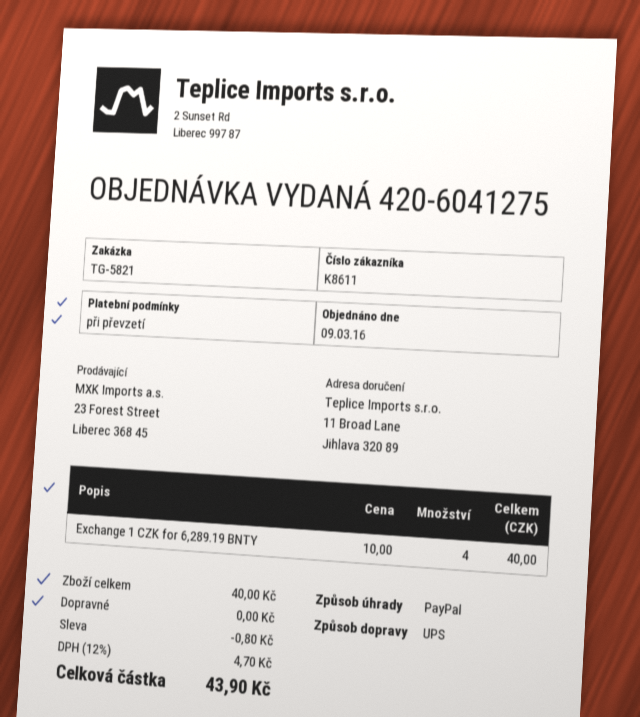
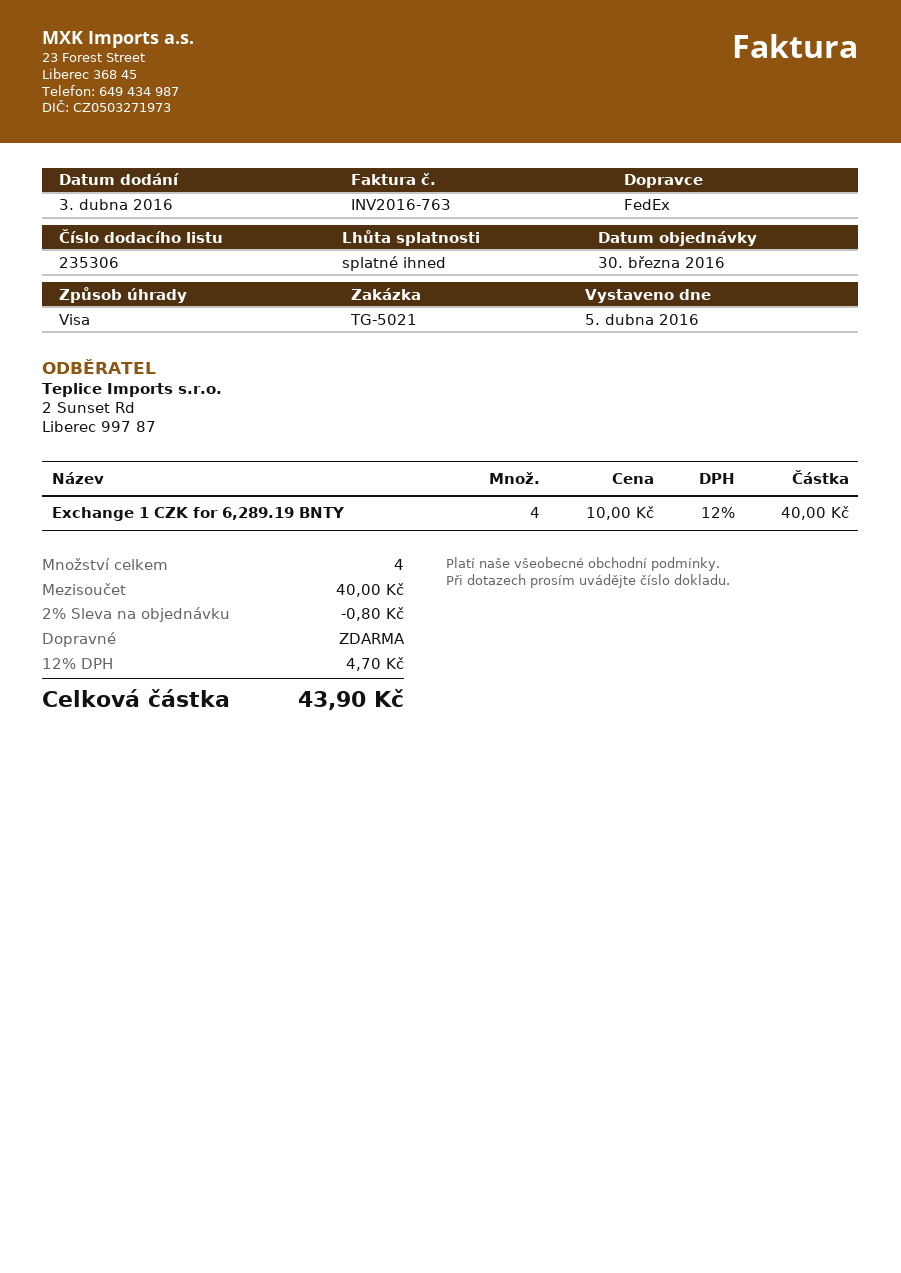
order date: 2016-03-09 -> 2016-03-30
reference: TG-5821 -> TG-5021
payment method: PayPal -> Visa
shipping method: UPS -> FedEx

